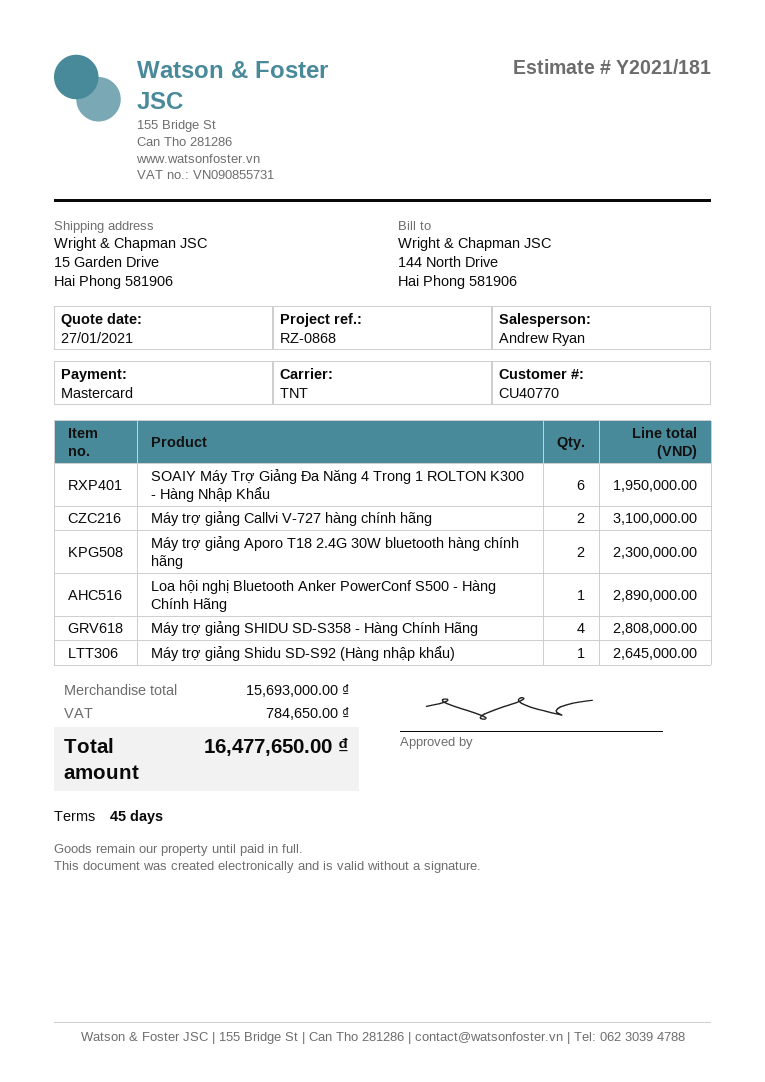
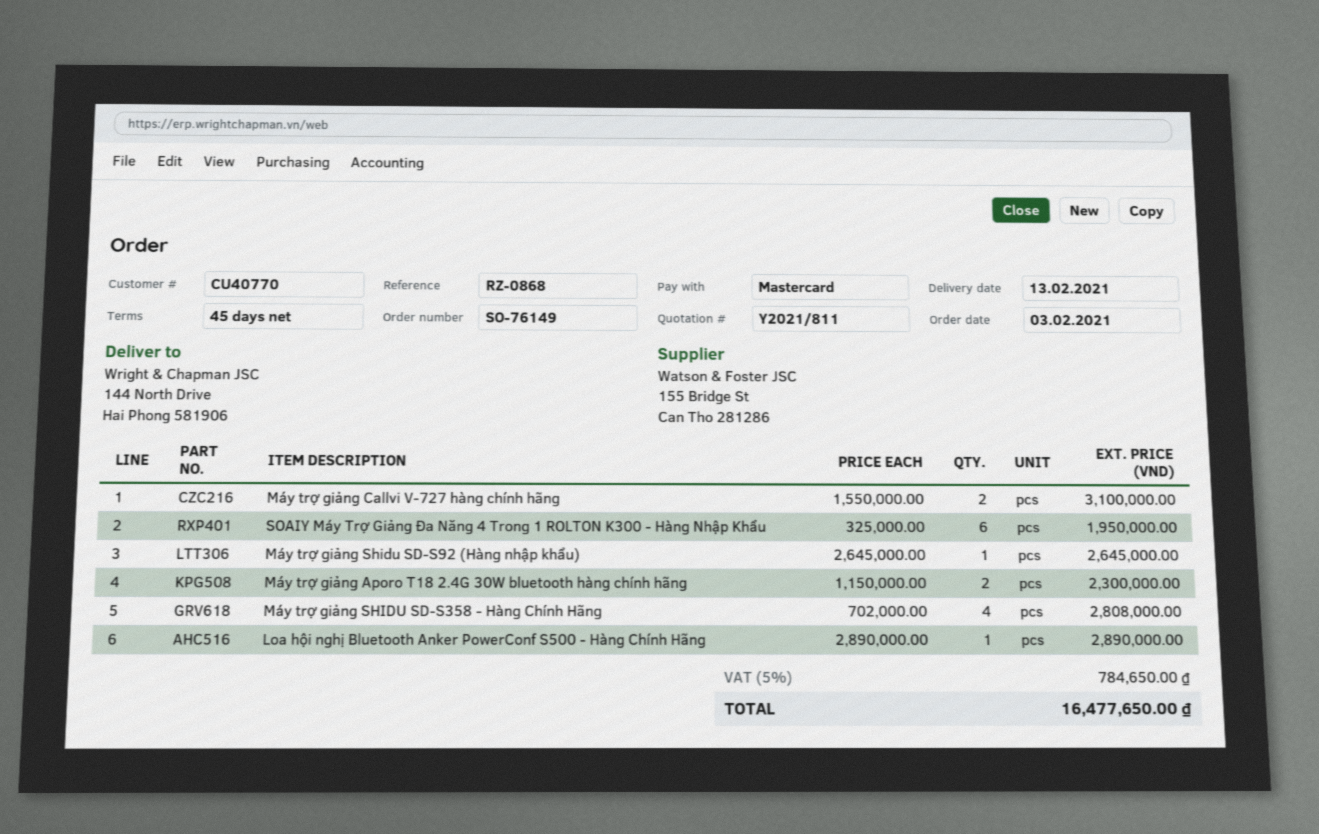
quote number: Y2021/181 -> Y2021/811
ship to: 15 Garden Drive, Hai Phong 581906 -> 144 North Drive, Hai Phong 581906

